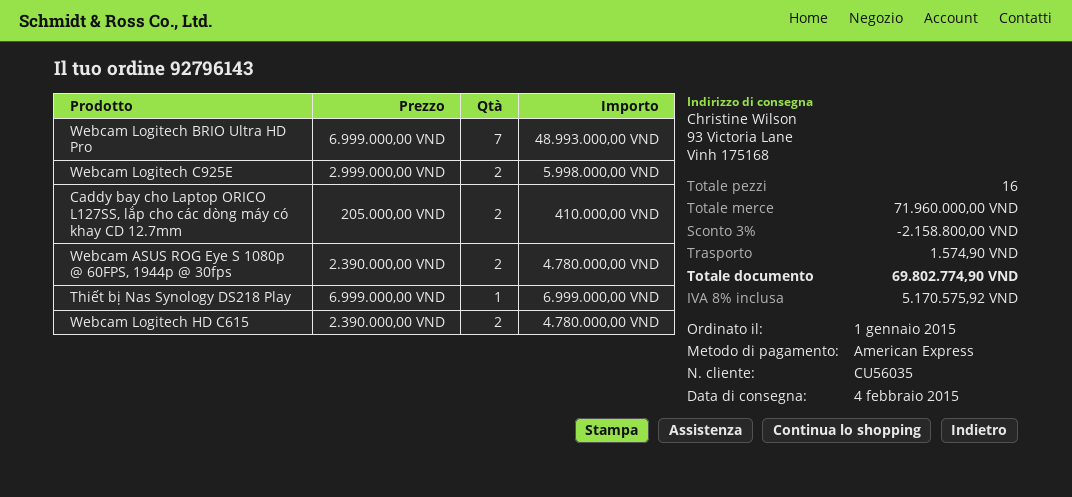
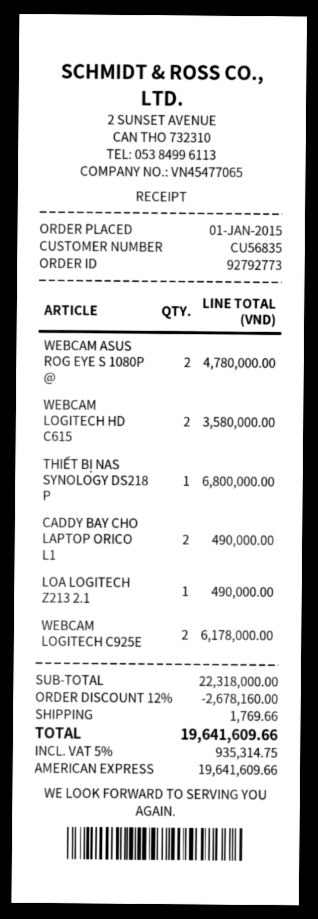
order number: 92796143 -> 92792773
customer number: CU56035 -> CU56835
Webcam Logitech BRIO Ultra HD Pro: 7 for 48993000.00 -> none
Webcam Logitech C925E: 2 for 5998000.00 -> 2 for 6178000.00
Caddy bay cho Laptop ORICO L127SS, lắp cho các dòng máy có khay CD 12.7mm: 2 for 410000.00 -> 2 for 490000.00
Thiết bị Nas Synology DS218 Play: 1 for 6999000.00 -> 1 for 6800000.00
Webcam Logitech HD C615: 2 for 4780000.00 -> 2 for 3580000.00
LOA LOGITECH Z213 2.1: none -> 1 for 490000.00
subtotal: 71960000.00 -> 22318000.00
discount: 3% = 2158800.00 -> 12% = 2678160.00
shipping: 1574.90 -> 1769.66
tax: 8% = 5170575.92 -> 5% = 935314.75
total: 69802774.90 -> 19641609.66

